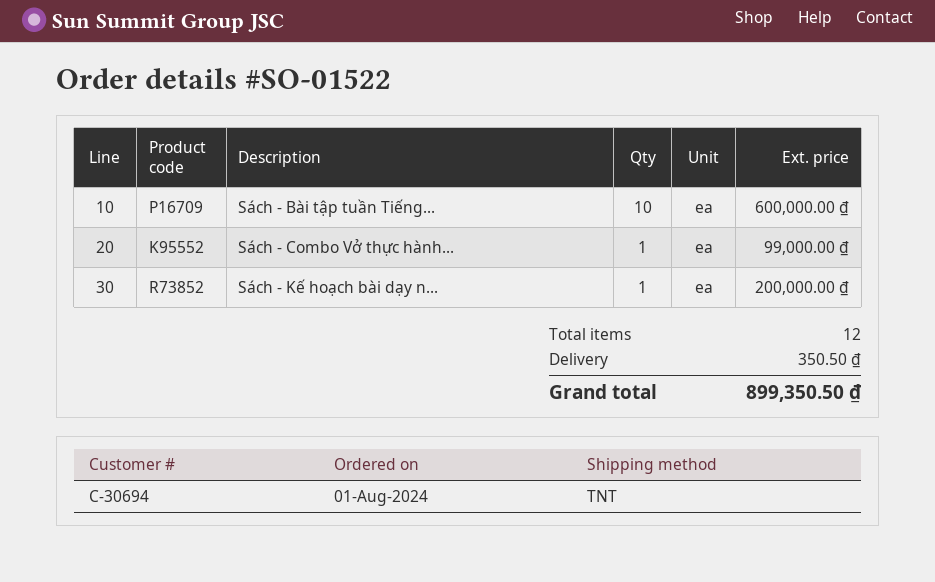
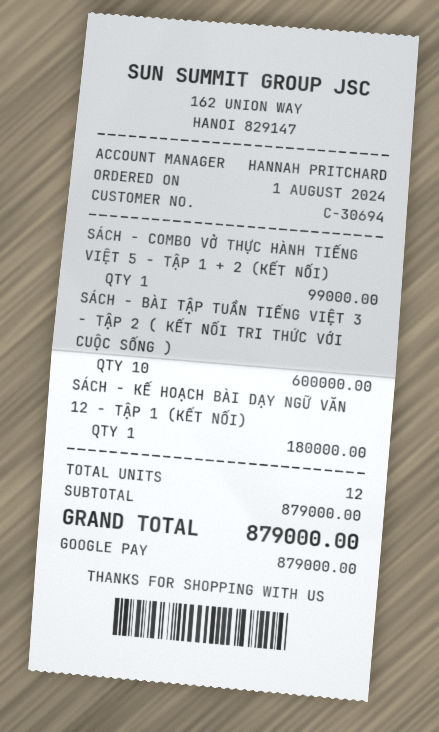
Sách - Kế hoạch bài dạy n...: 1 for 200000.00 -> 1 for 180000.00
shipping: 350.50 -> none
total: 899350.50 -> 879000.00

